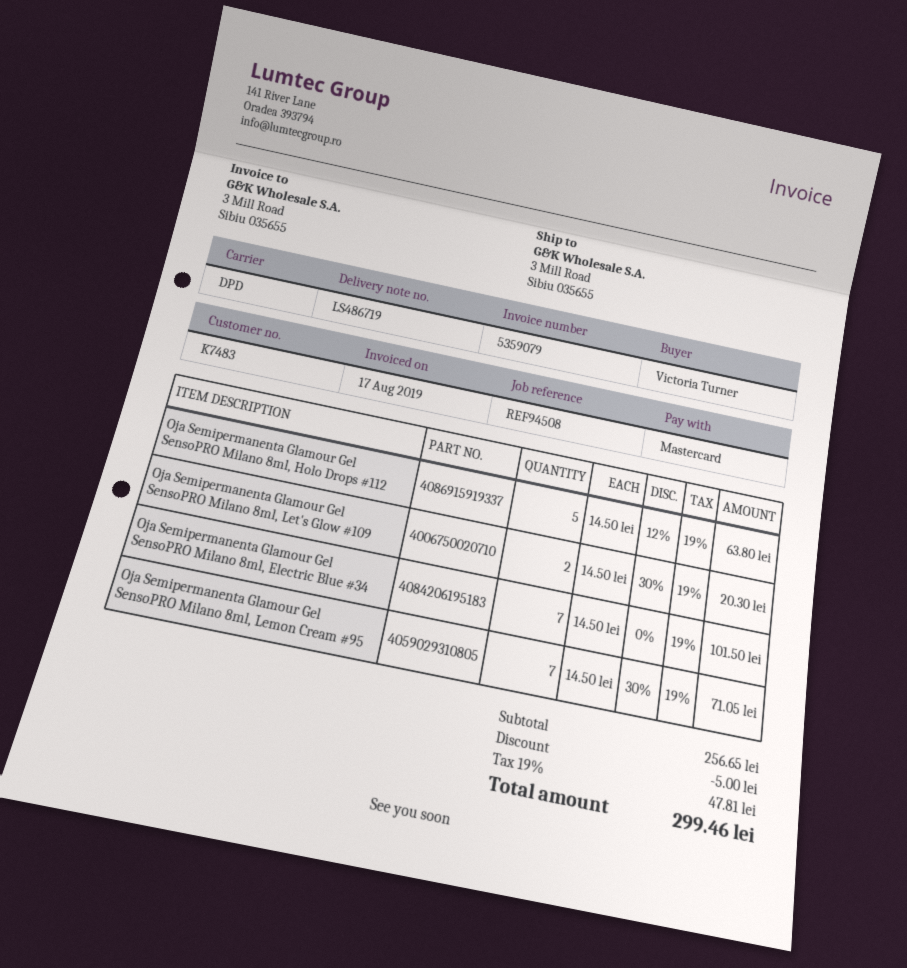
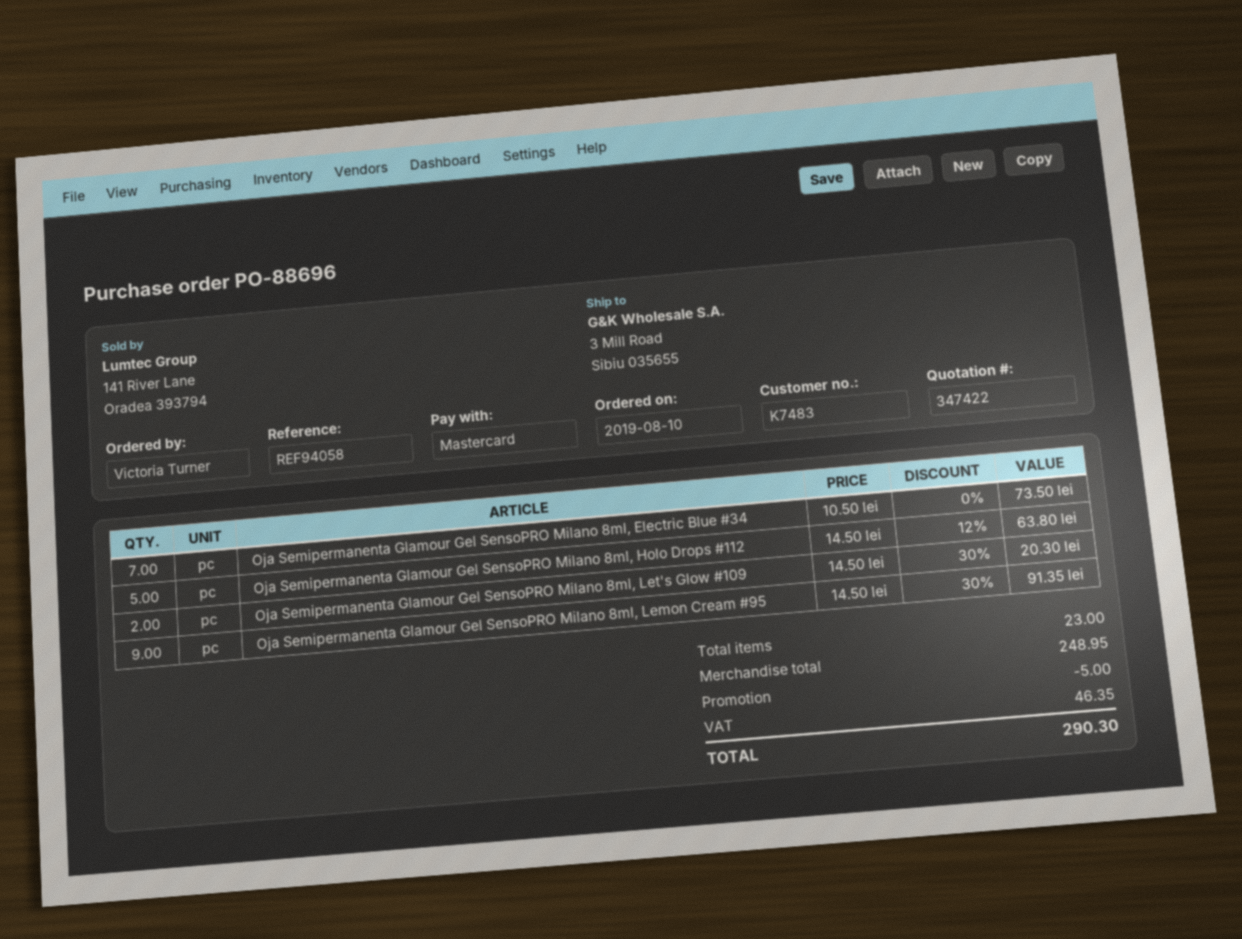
reference: REF94508 -> REF94058
Oja Semipermanenta Glamour Gel SensoPRO Milano 8ml, Electric Blue #34: 7 x 14.50 = 101.50 -> 7 x 10.50 = 73.50
Oja Semipermanenta Glamour Gel SensoPRO Milano 8ml, Lemon Cream #95: 7 x 14.50 - 30% = 71.05 -> 9 x 14.50 - 30% = 91.35
subtotal: 256.65 -> 248.95
tax: 47.81 -> 46.35
total: 299.46 -> 290.30

